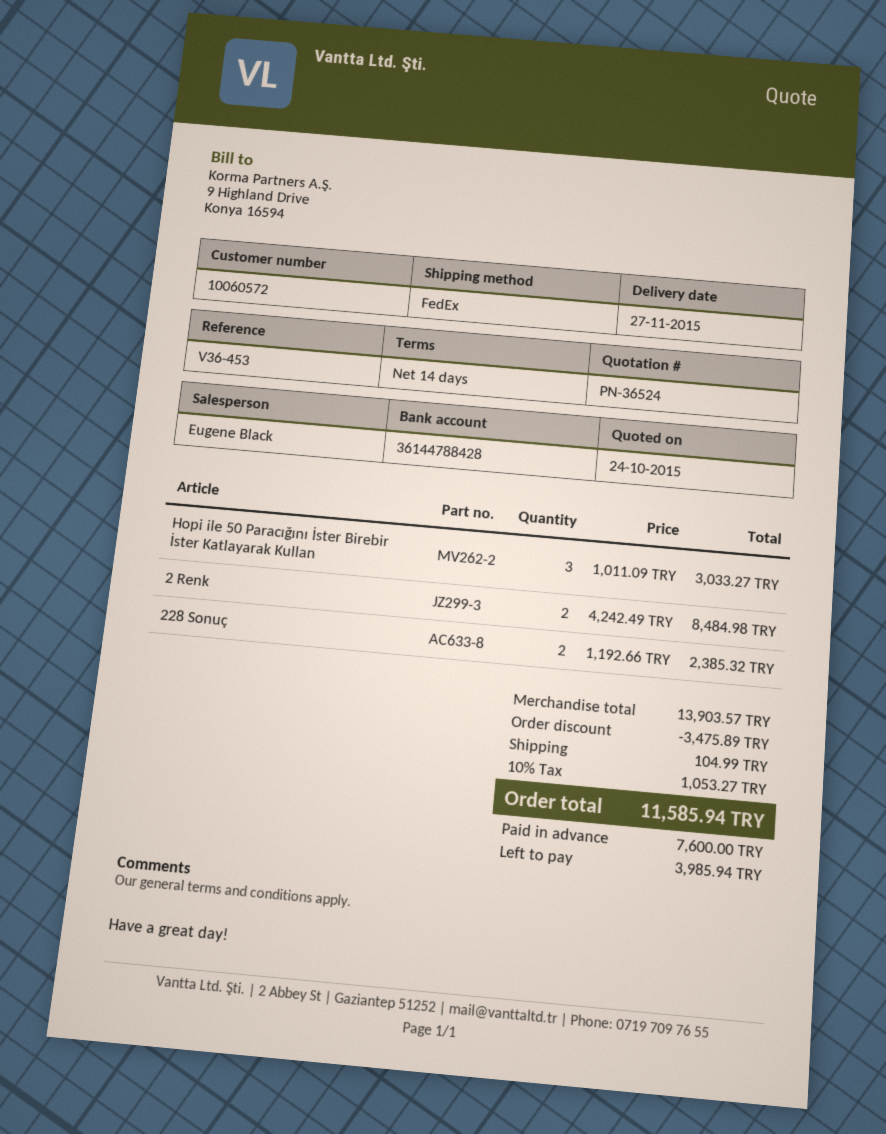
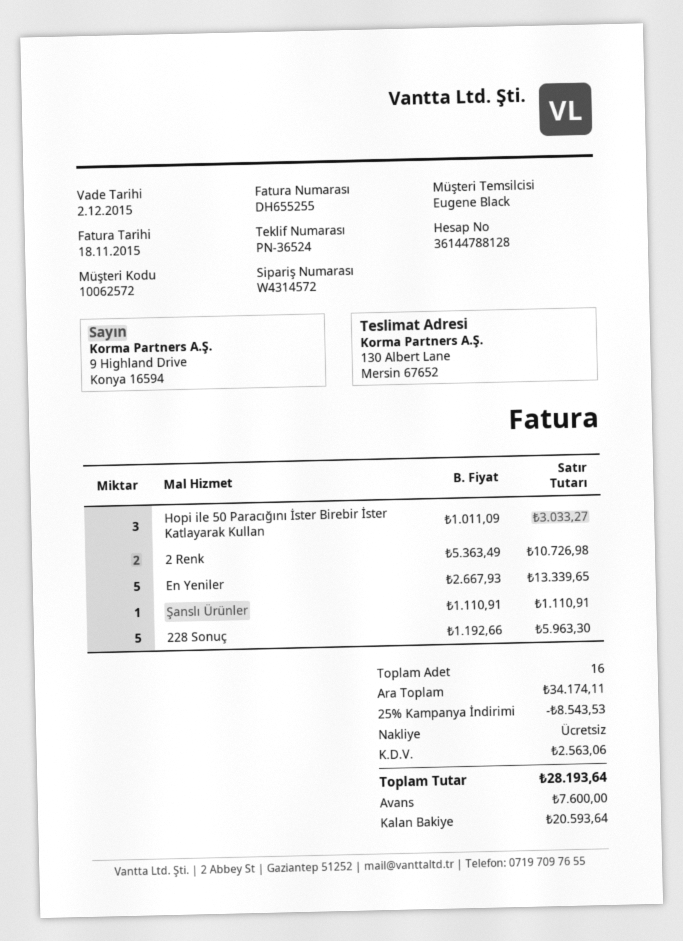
customer number: 10060572 -> 10062572
bank account: 36144788428 -> 36144788128
2 Renk: 2 x 4242.49 = 8484.98 -> 2 x 5363.49 = 10726.98
228 Sonuç: 2 x 1192.66 = 2385.32 -> 5 x 1192.66 = 5963.30
En Yeniler: none -> 5 x 2667.93 = 13339.65
Şanslı Ürünler: none -> 1 x 1110.91 = 1110.91
subtotal: 13903.57 -> 34174.11
discount: 3475.89 -> 8543.53
shipping: 104.99 -> 0.00
tax: 1053.27 -> 2563.06
total: 11585.94 -> 28193.64
balance: 3985.94 -> 20593.64

